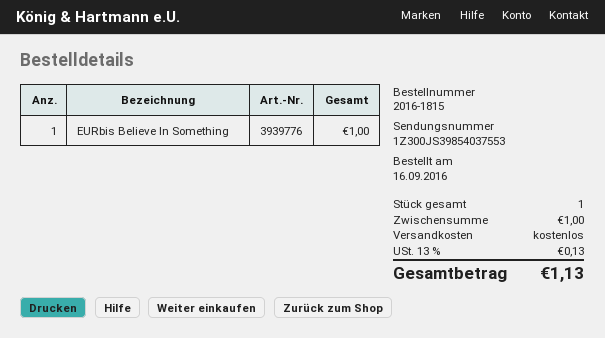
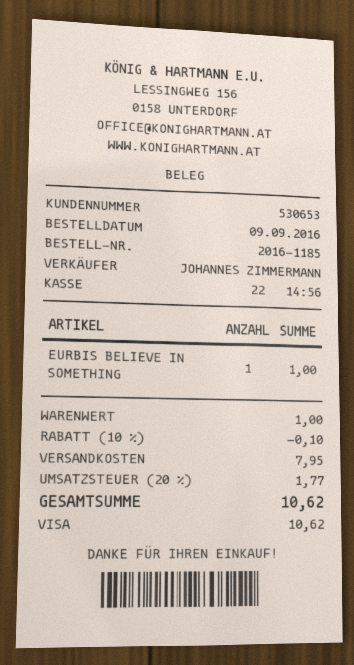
order number: 2016-1815 -> 2016-1185
order date: 2016-09-16 -> 2016-09-09
discount: none -> 10% = 0.10
shipping: 0.00 -> 7.95
tax: 13% = 0.13 -> 20% = 1.77
total: 1.13 -> 10.62

